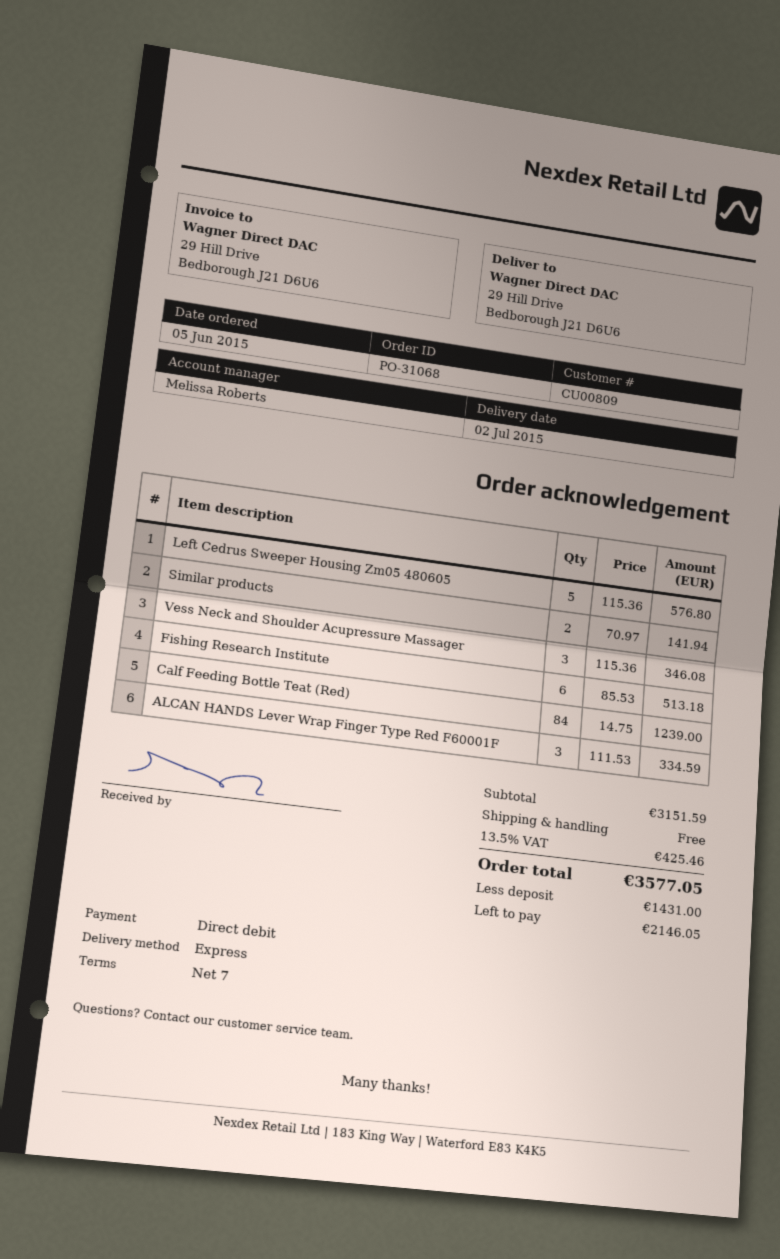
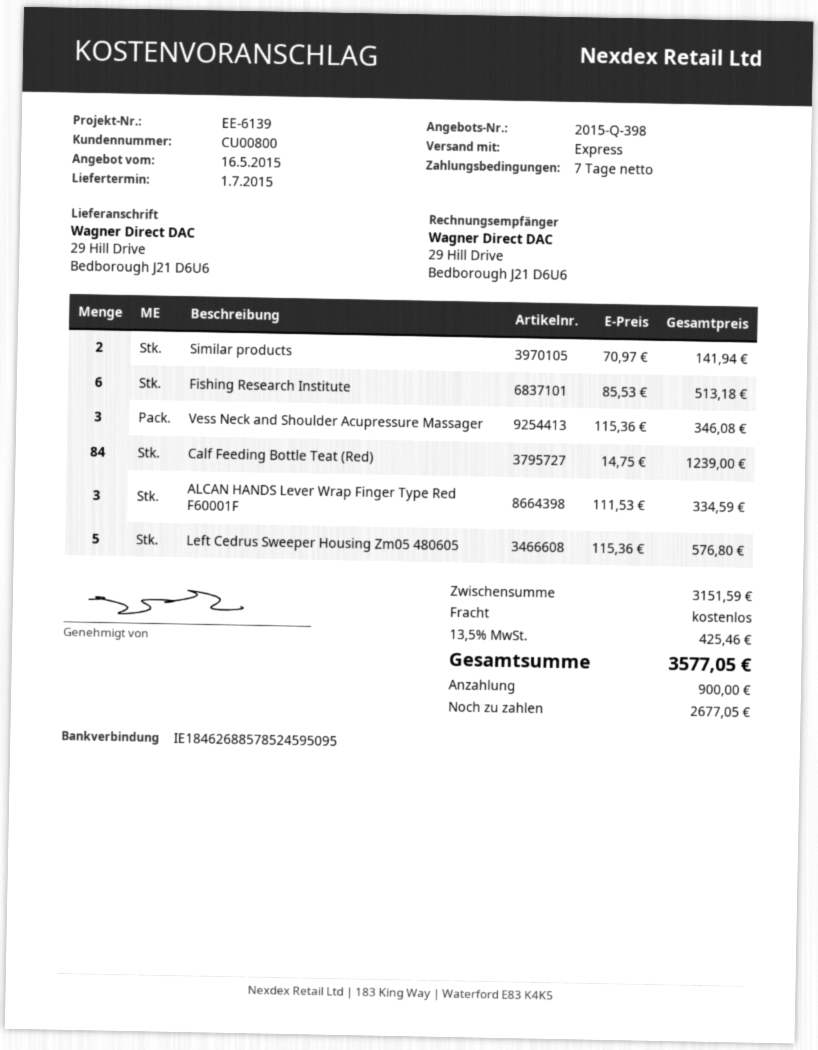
delivery date: 2015-07-02 -> 2015-07-01
customer number: CU00809 -> CU00800
deposit: 1431.00 -> 900.00
balance: 2146.05 -> 2677.05

